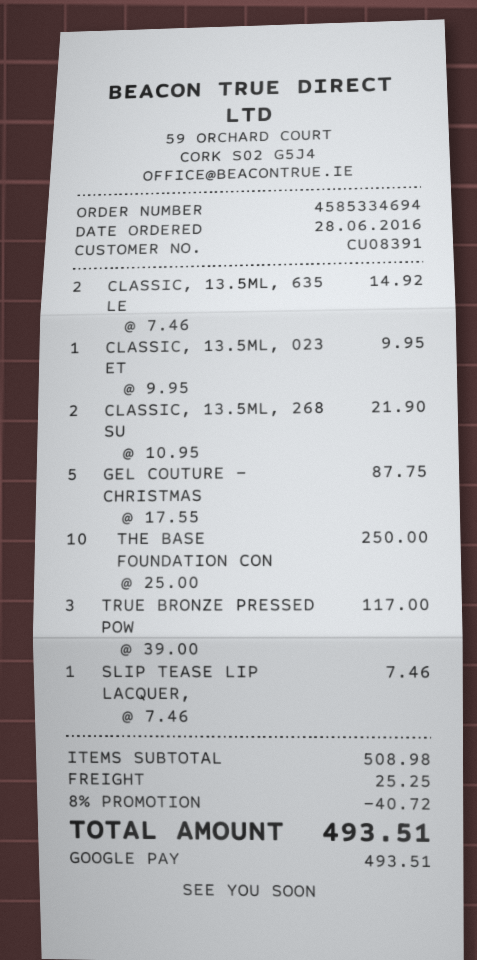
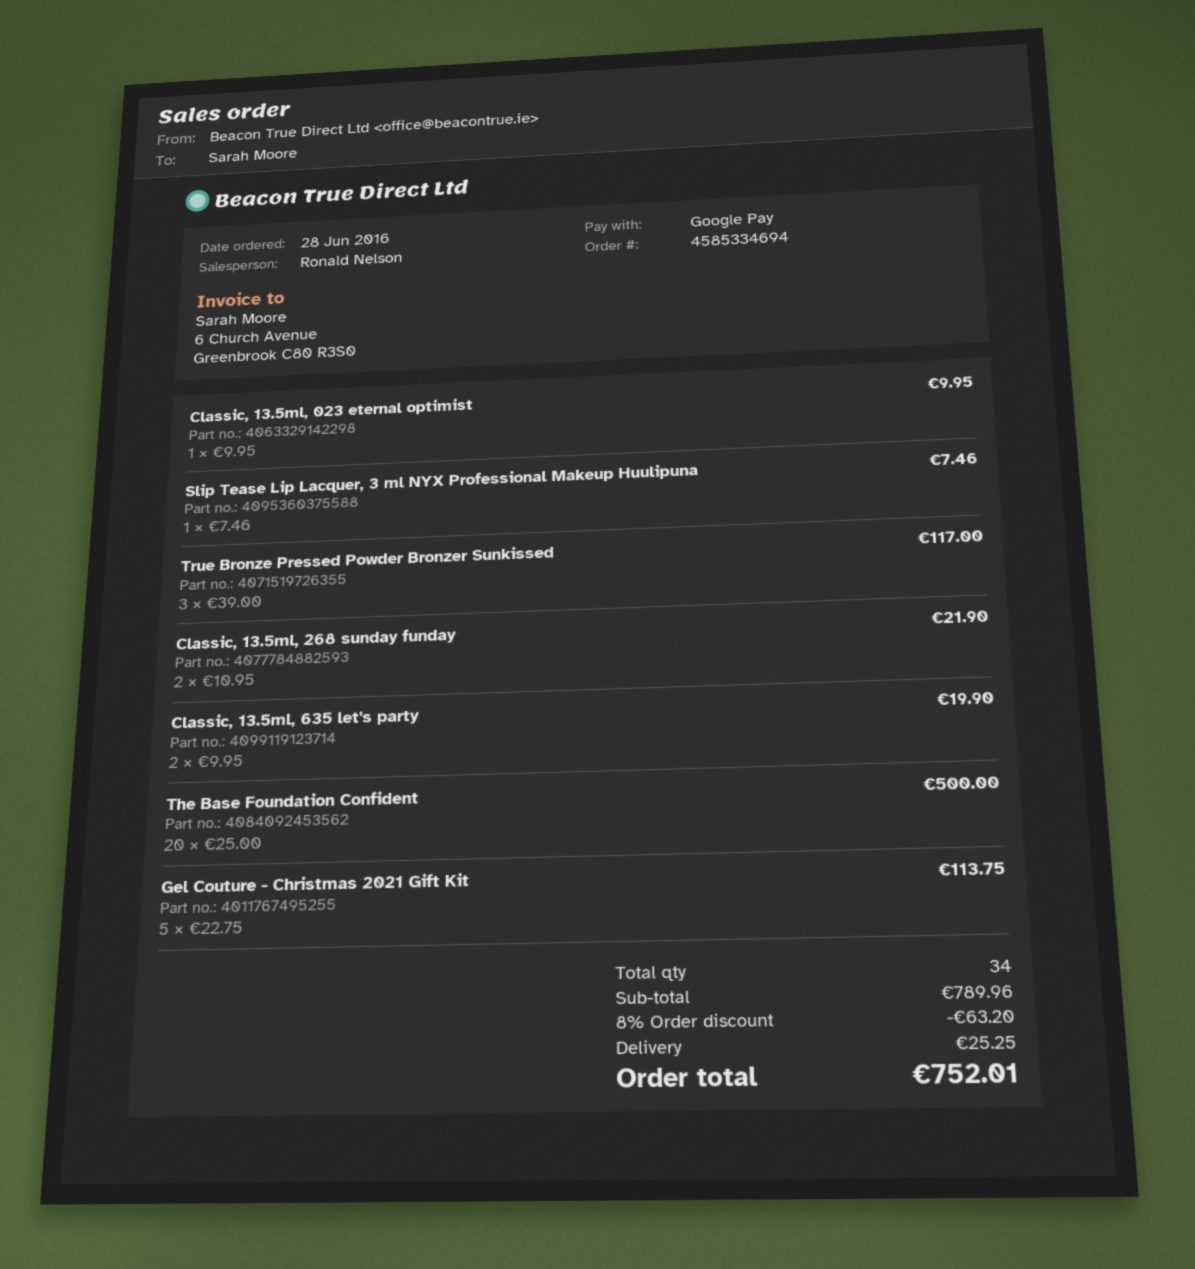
CLASSIC, 13.5ML, 635 LE: 2 x 7.46 = 14.92 -> 2 x 9.95 = 19.90
GEL COUTURE - CHRISTMAS: 5 x 17.55 = 87.75 -> 5 x 22.75 = 113.75
THE BASE FOUNDATION CON: 10 x 25.00 = 250.00 -> 20 x 25.00 = 500.00
subtotal: 508.98 -> 789.96
discount: 8% = 40.72 -> 8% = 63.20
total: 493.51 -> 752.01

